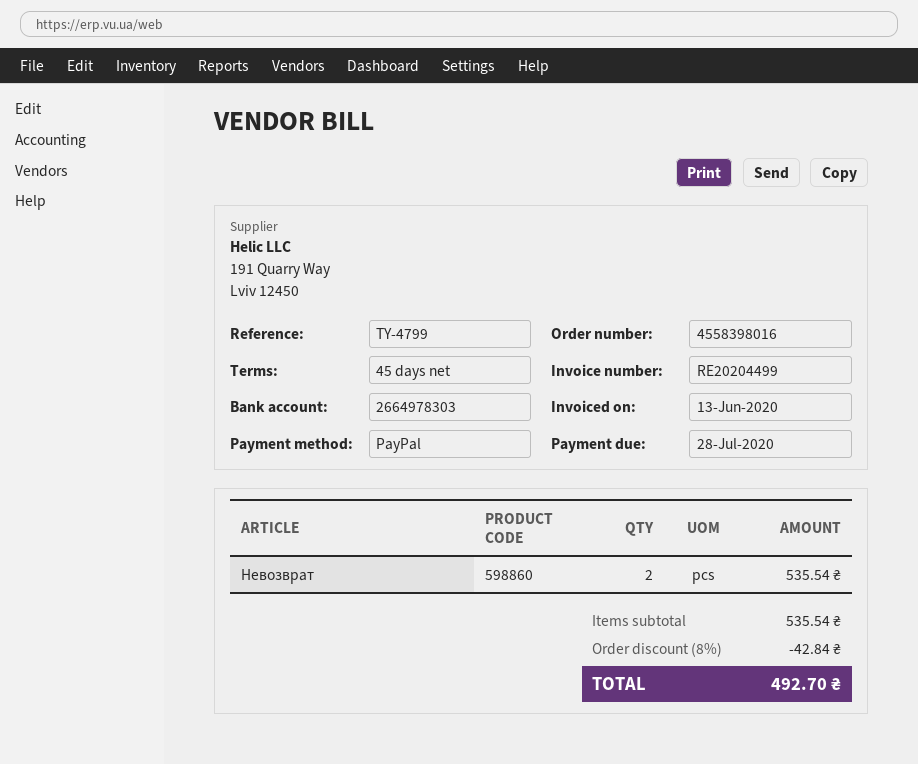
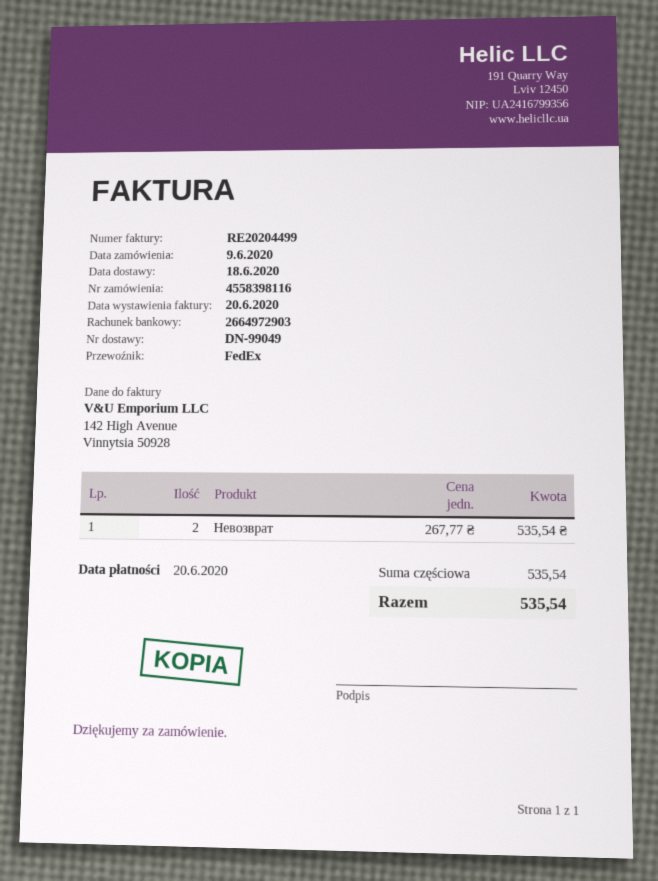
order number: 4558398016 -> 4558398116
invoice date: 2020-06-13 -> 2020-06-20
due date: 2020-07-28 -> 2020-06-20
bank account: 2664978303 -> 2664972903
discount: 8% = 42.84 -> none
total: 492.70 -> 535.54

